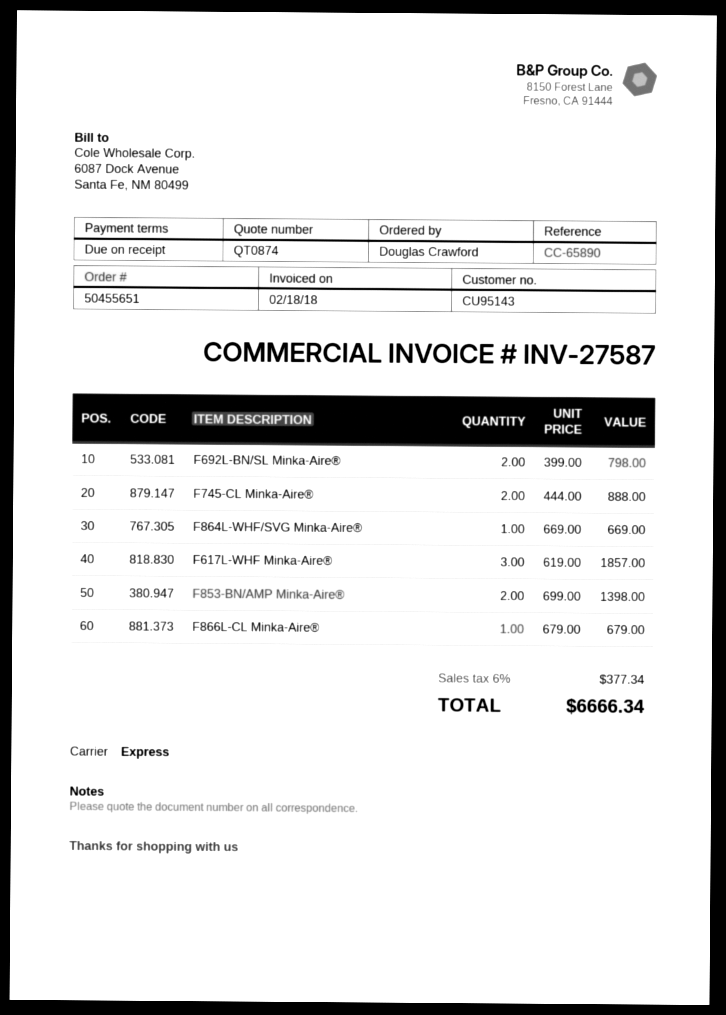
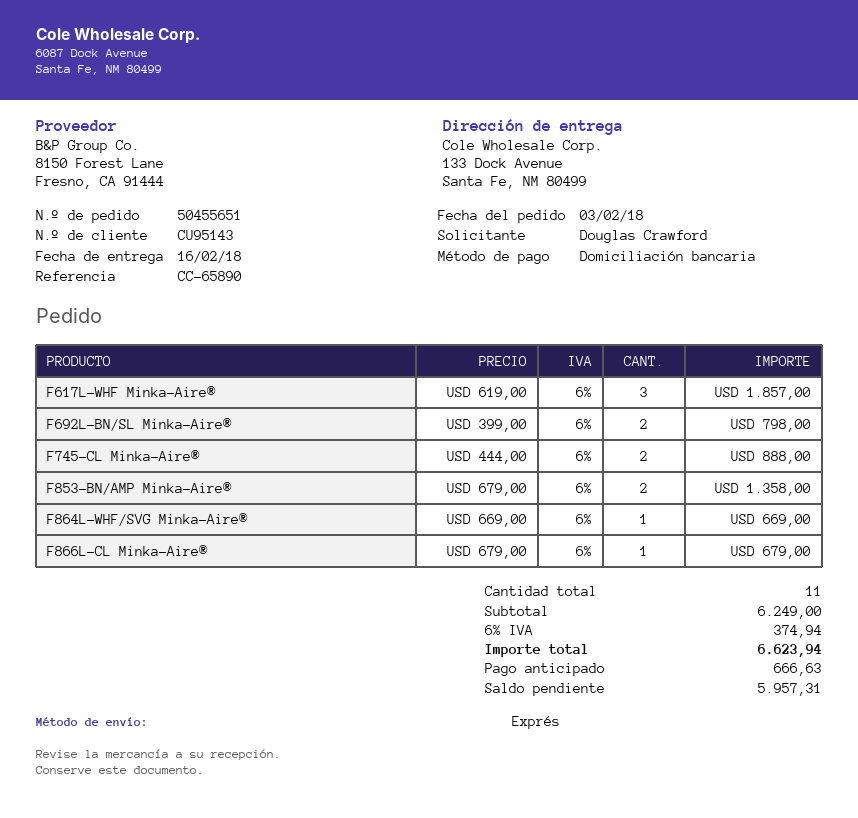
F853-BN/AMP Minka-Aire®: 2 x 699.00 = 1398.00 -> 2 x 679.00 = 1358.00
tax: 6% = 377.34 -> 6% = 374.94
total: 6666.34 -> 6623.94

